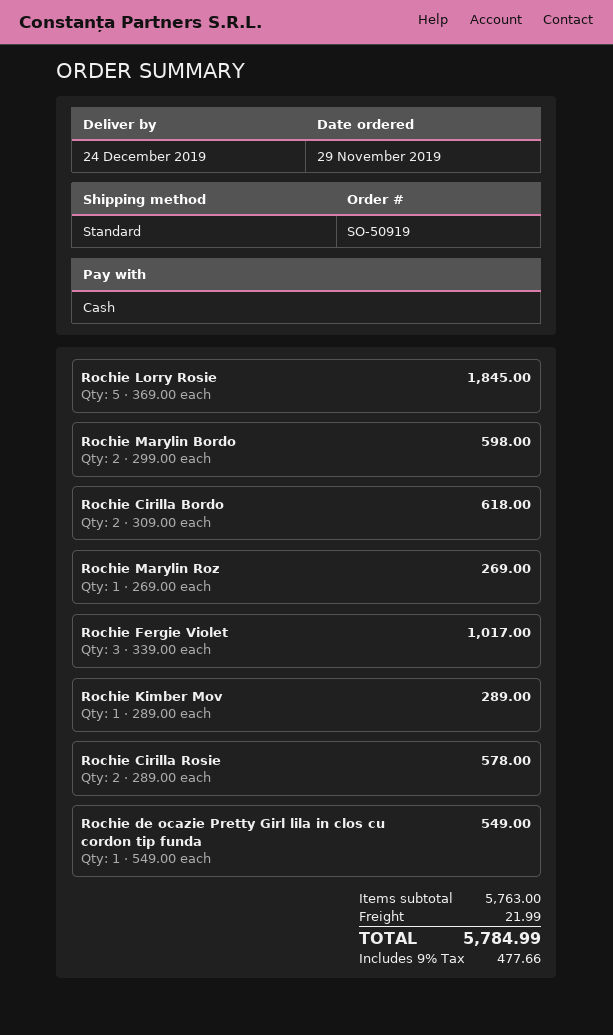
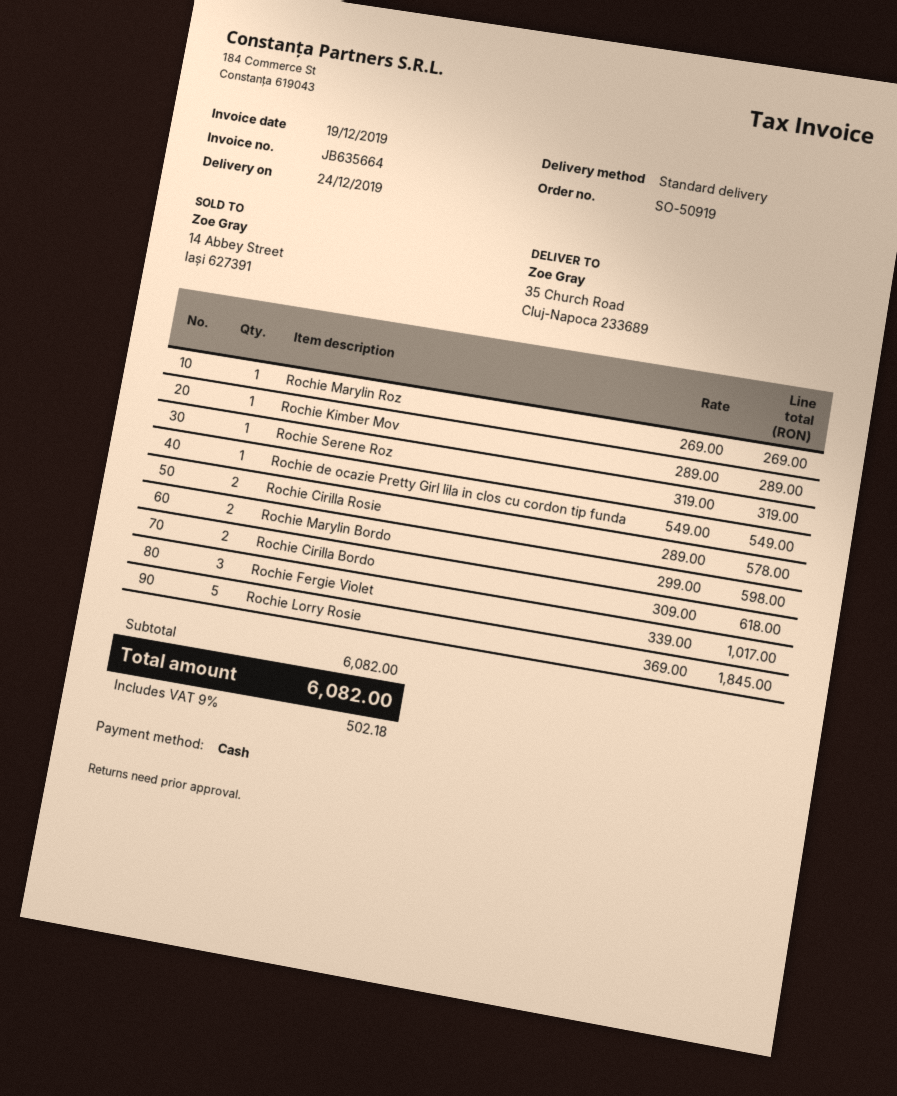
Rochie Serene Roz: none -> 1 x 319.00 = 319.00
subtotal: 5763.00 -> 6082.00
shipping: 21.99 -> none
tax: 9% = 477.66 -> 9% = 502.18
total: 5784.99 -> 6082.00

